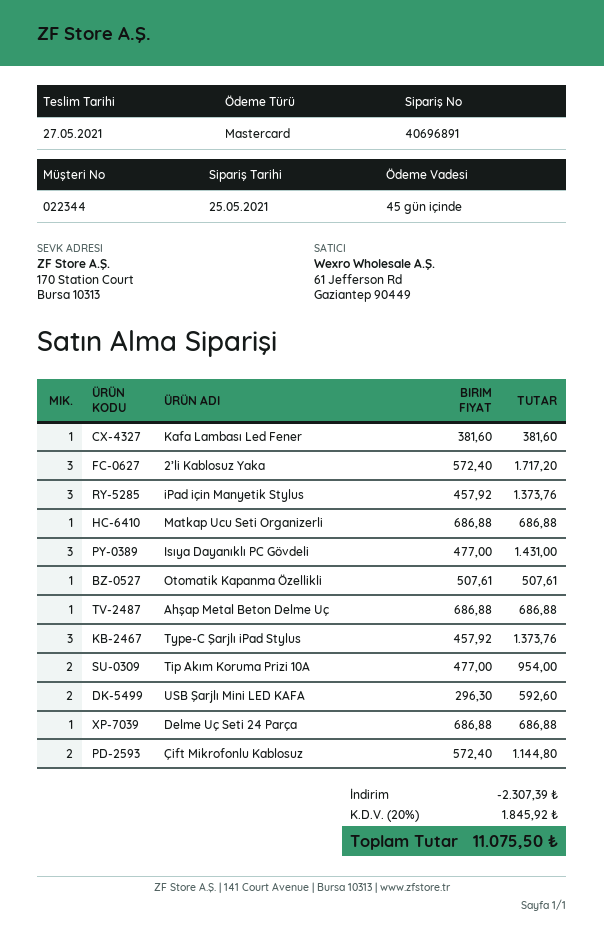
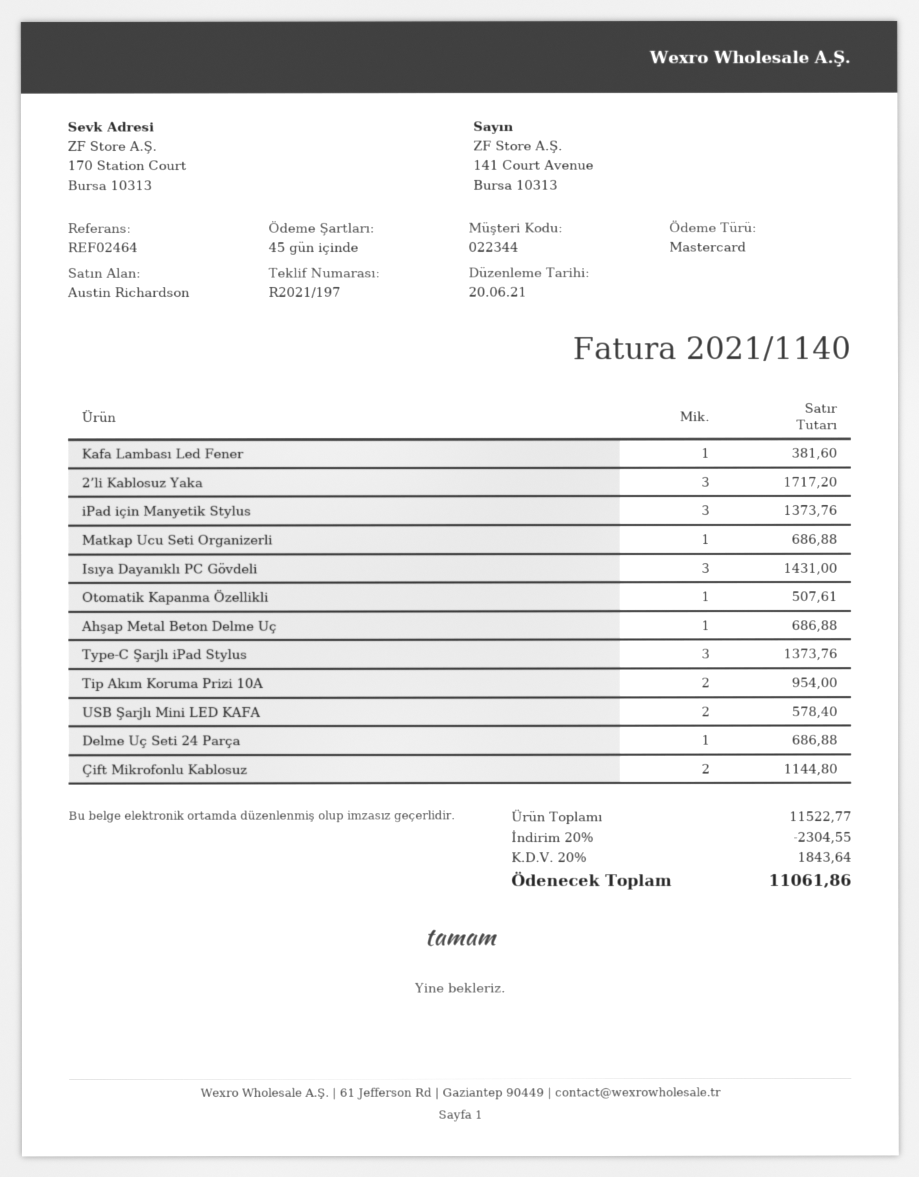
USB Şarjlı Mini LED KAFA: 2 for 592.60 -> 2 for 578.40
discount: 2307.39 -> 2304.55
tax: 20% = 1845.92 -> 20% = 1843.64
total: 11075.50 -> 11061.86

